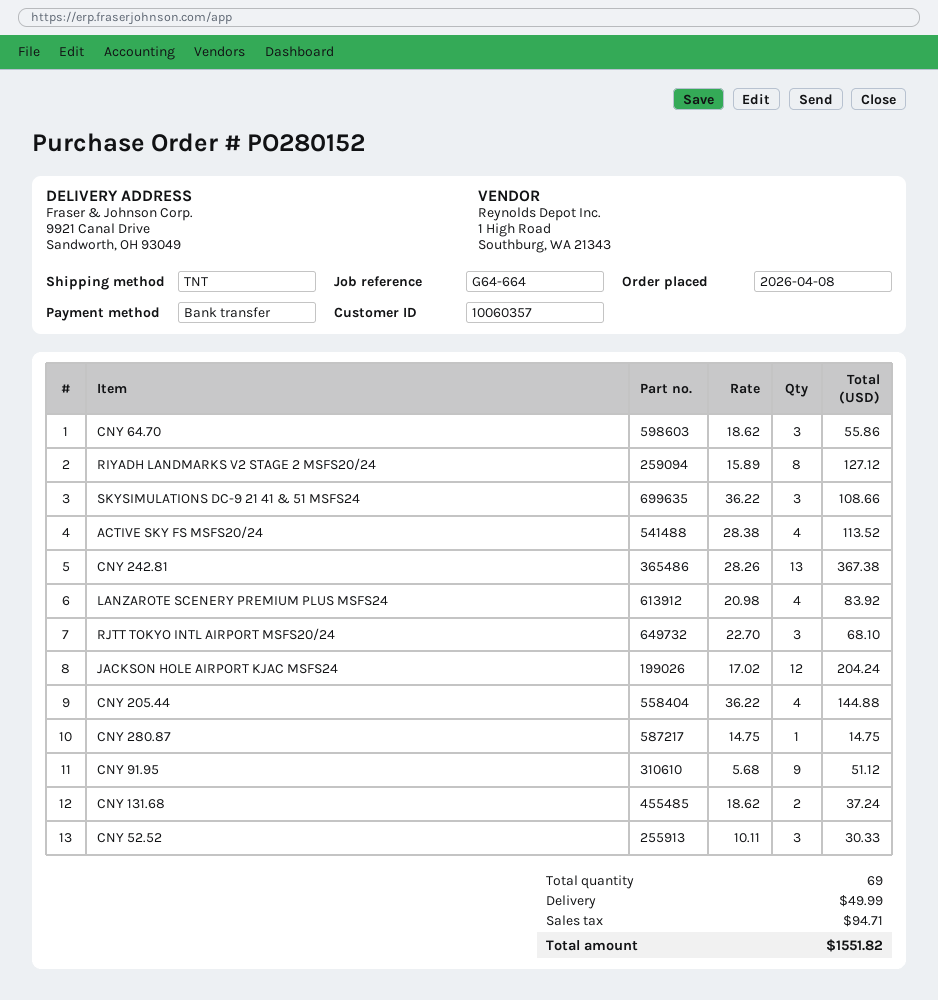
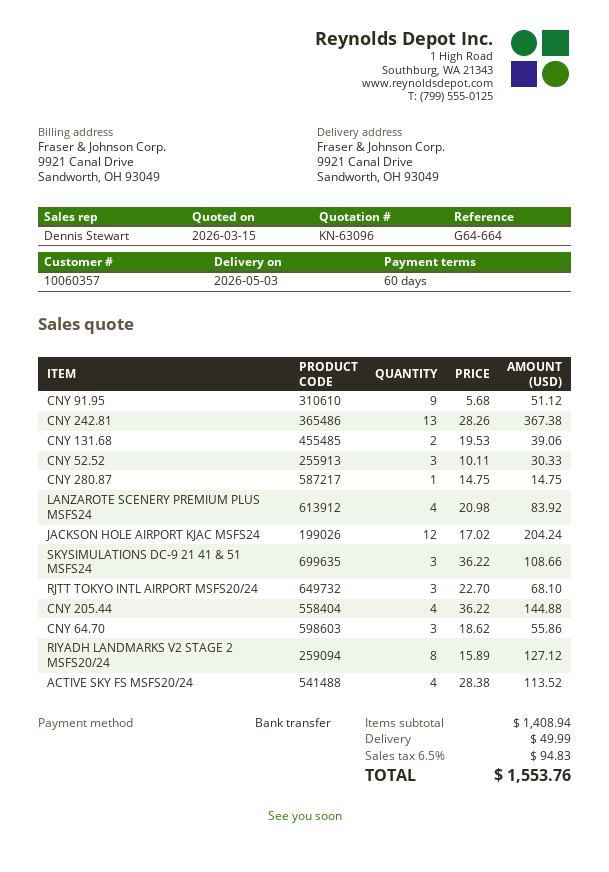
CNY 131.68: 2 x 18.62 = 37.24 -> 2 x 19.53 = 39.06
tax: 94.71 -> 94.83
total: 1551.82 -> 1553.76

